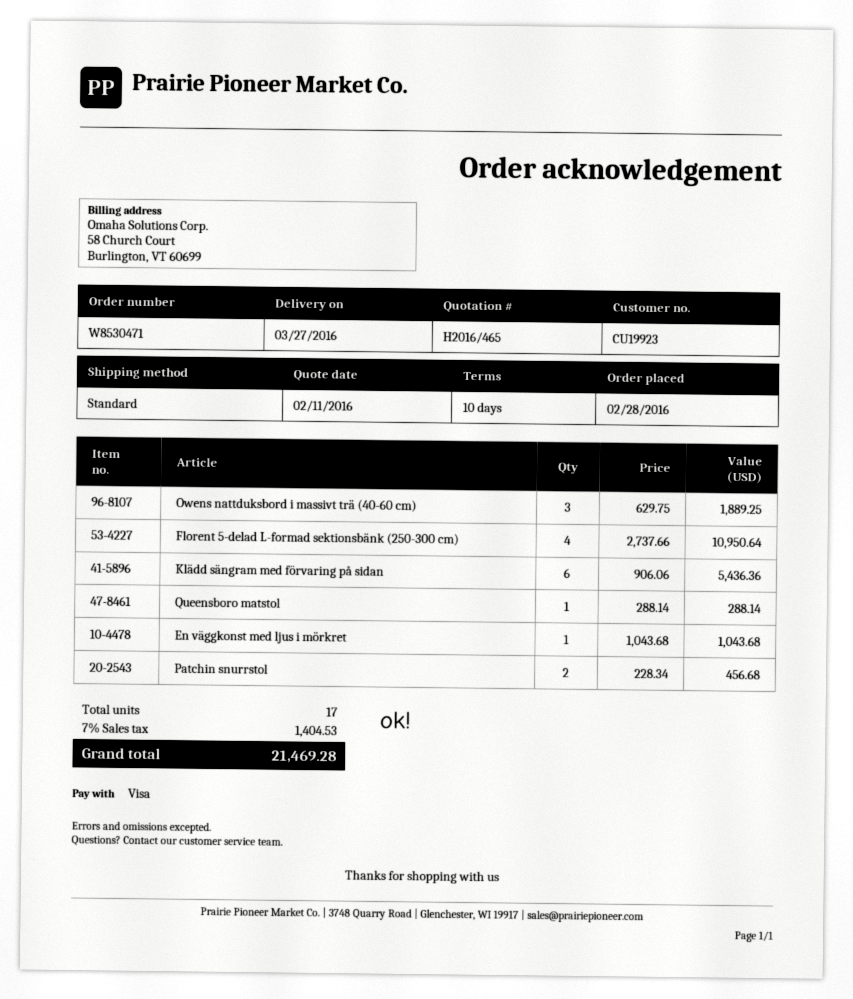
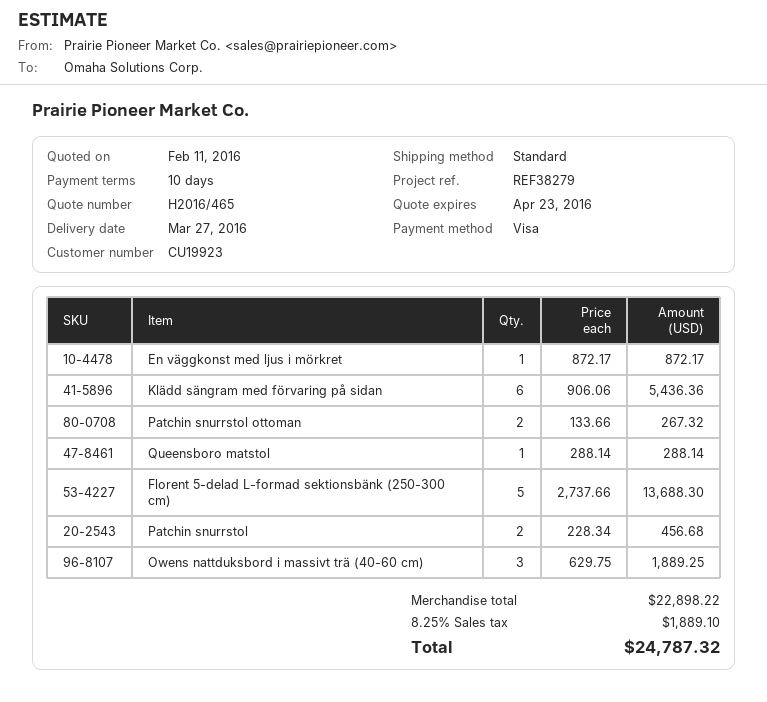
Florent 5-delad L-formad sektionsbänk (250-300 cm): 4 x 2737.66 = 10950.64 -> 5 x 2737.66 = 13688.30
En väggkonst med ljus i mörkret: 1 x 1043.68 = 1043.68 -> 1 x 872.17 = 872.17
Patchin snurrstol ottoman: none -> 2 x 133.66 = 267.32
tax: 7% = 1404.53 -> 8.25% = 1889.10
total: 21469.28 -> 24787.32

